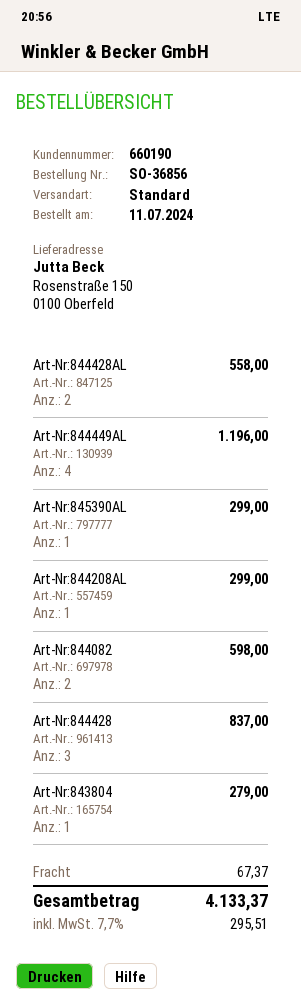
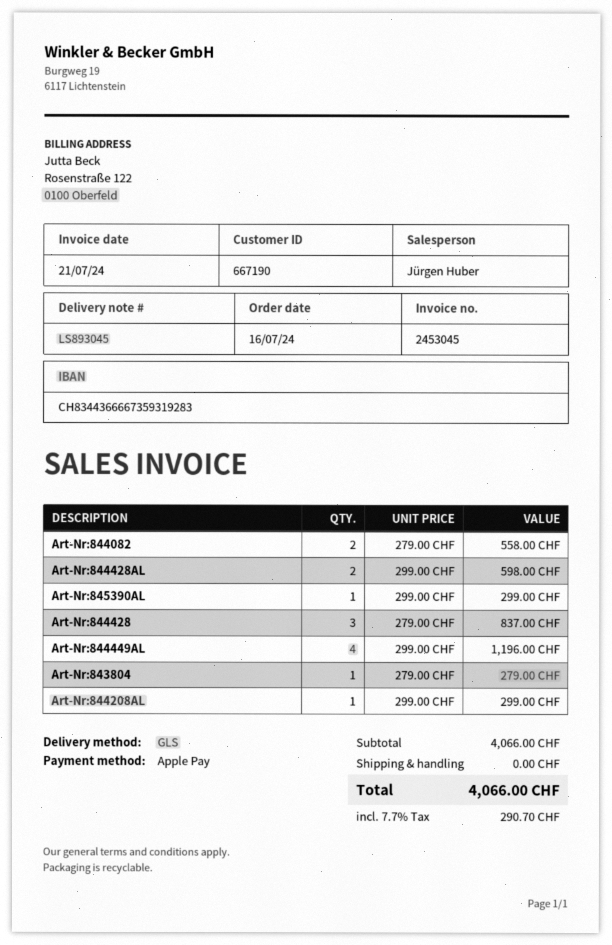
order date: 2024-07-11 -> 2024-07-16
customer number: 660190 -> 667190
shipping method: standard -> GLS
Art-Nr:844428AL: 2 for 558.00 -> 2 for 598.00
Art-Nr:844082: 2 for 598.00 -> 2 for 558.00
shipping: 67.37 -> 0.00
tax: 7.7% = 295.51 -> 7.7% = 290.70
total: 4133.37 -> 4066.00

